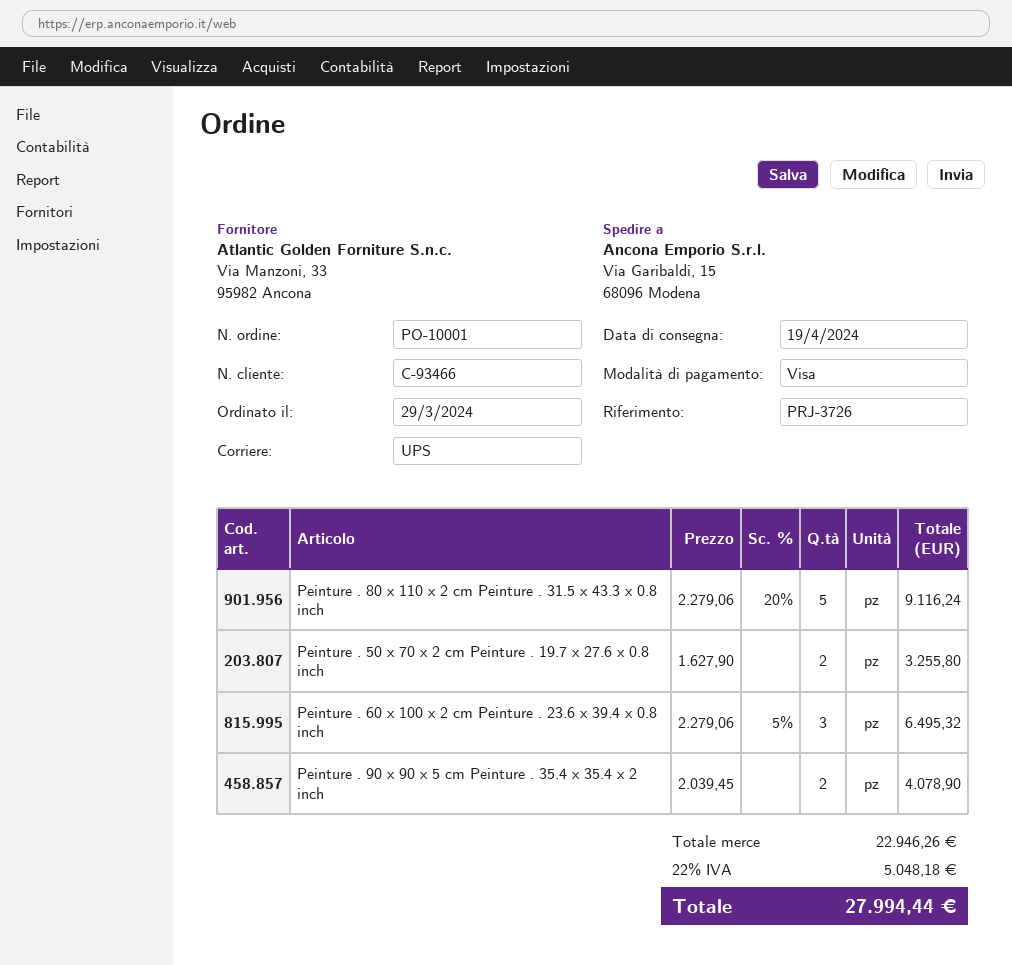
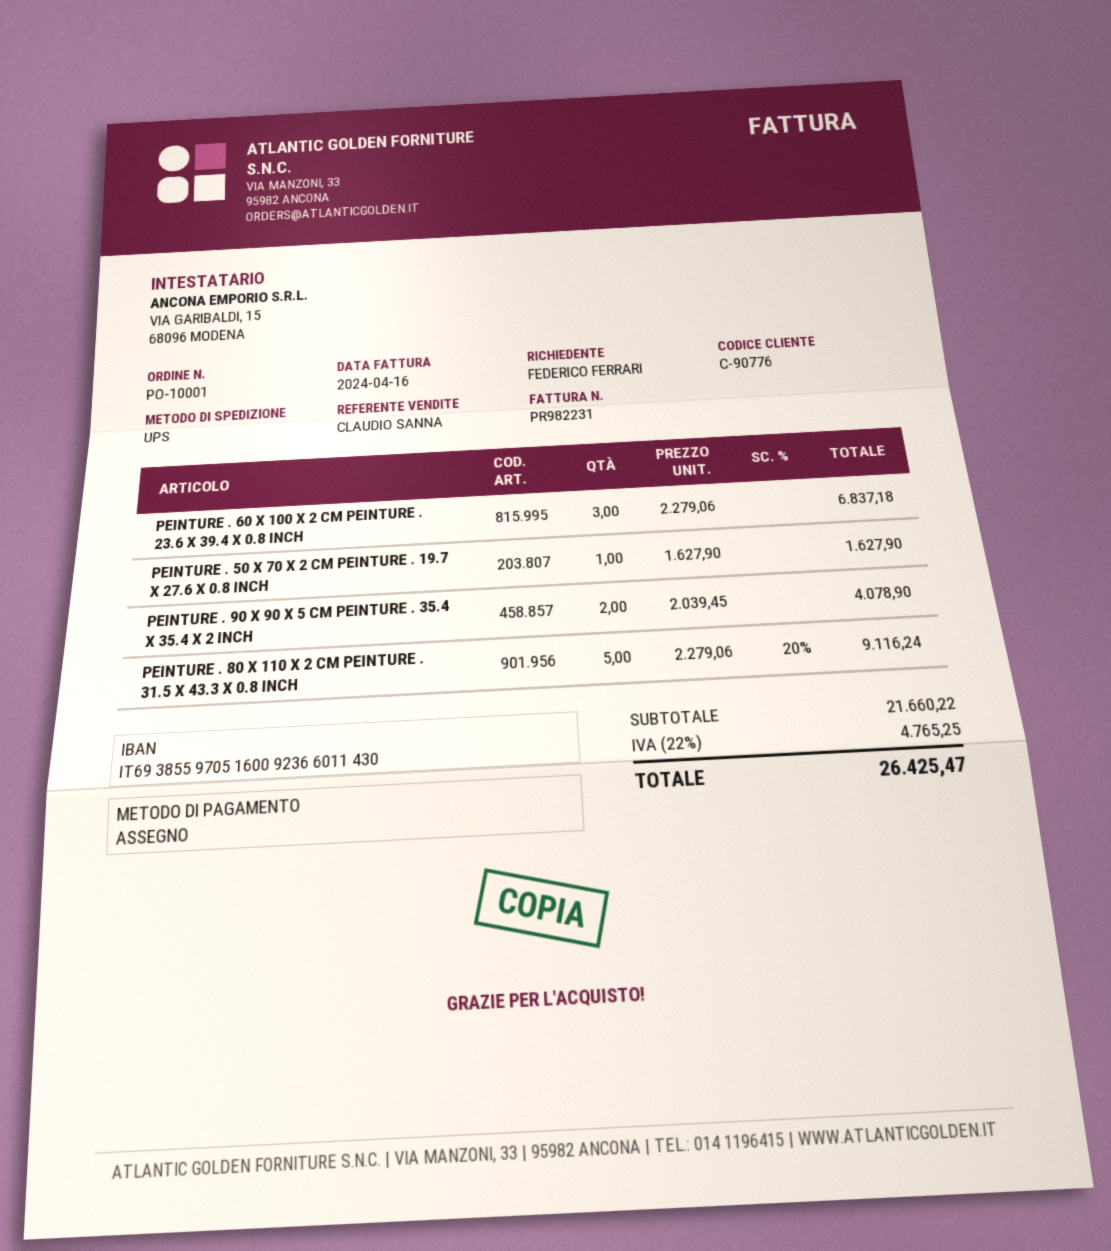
customer number: C-93466 -> C-90776
payment method: Visa -> cheque
Peinture . 50 x 70 x 2 cm Peinture . 19.7 x 27.6 x 0.8 inch: 2 x 1627.90 = 3255.80 -> 1 x 1627.90 = 1627.90
Peinture . 60 x 100 x 2 cm Peinture . 23.6 x 39.4 x 0.8 inch: 3 x 2279.06 - 5% = 6495.32 -> 3 x 2279.06 = 6837.18
subtotal: 22946.26 -> 21660.22
tax: 22% = 5048.18 -> 22% = 4765.25
total: 27994.44 -> 26425.47

